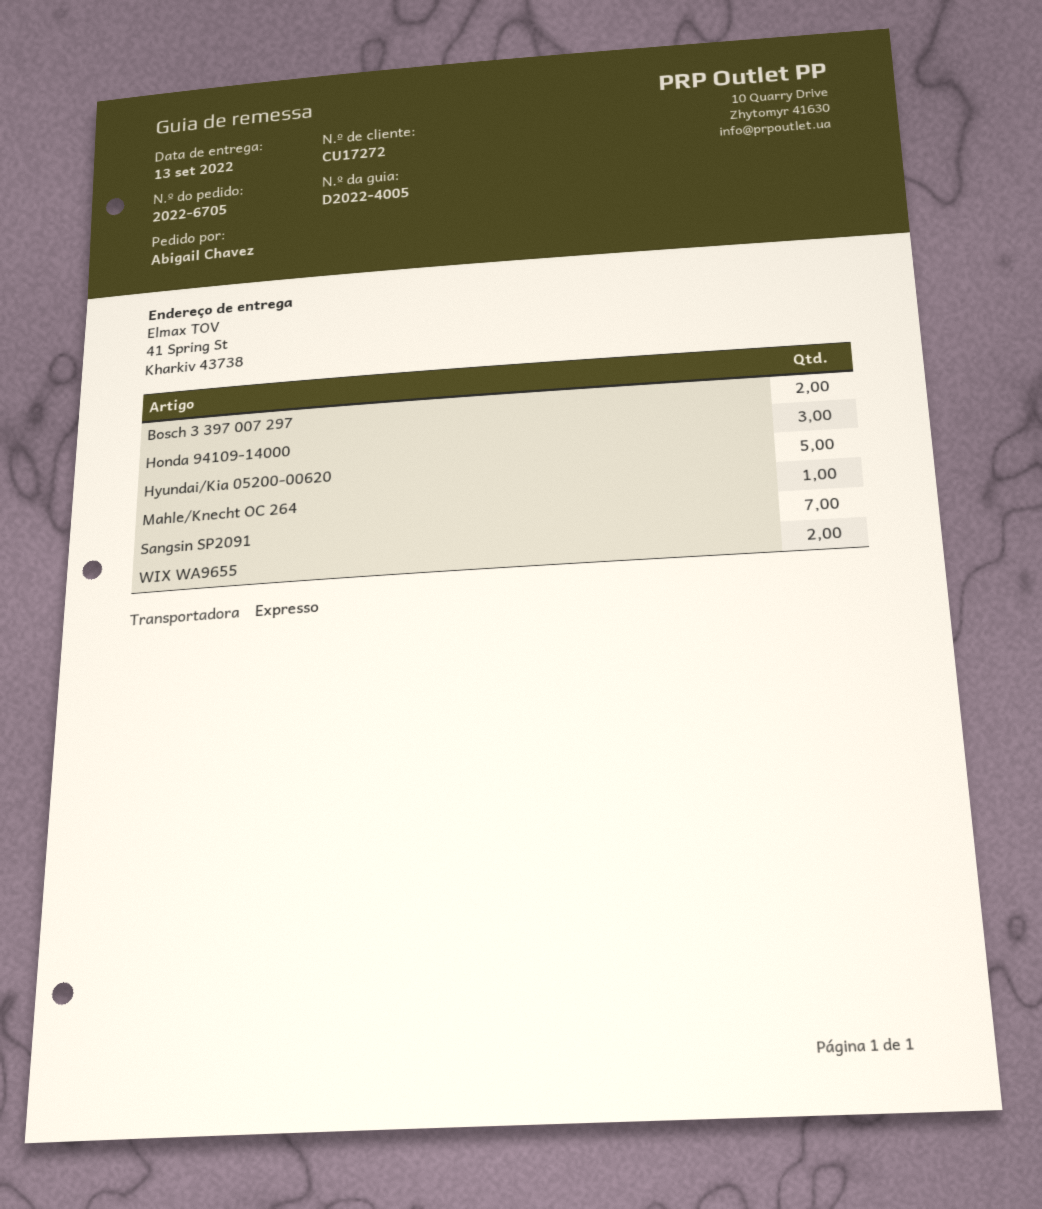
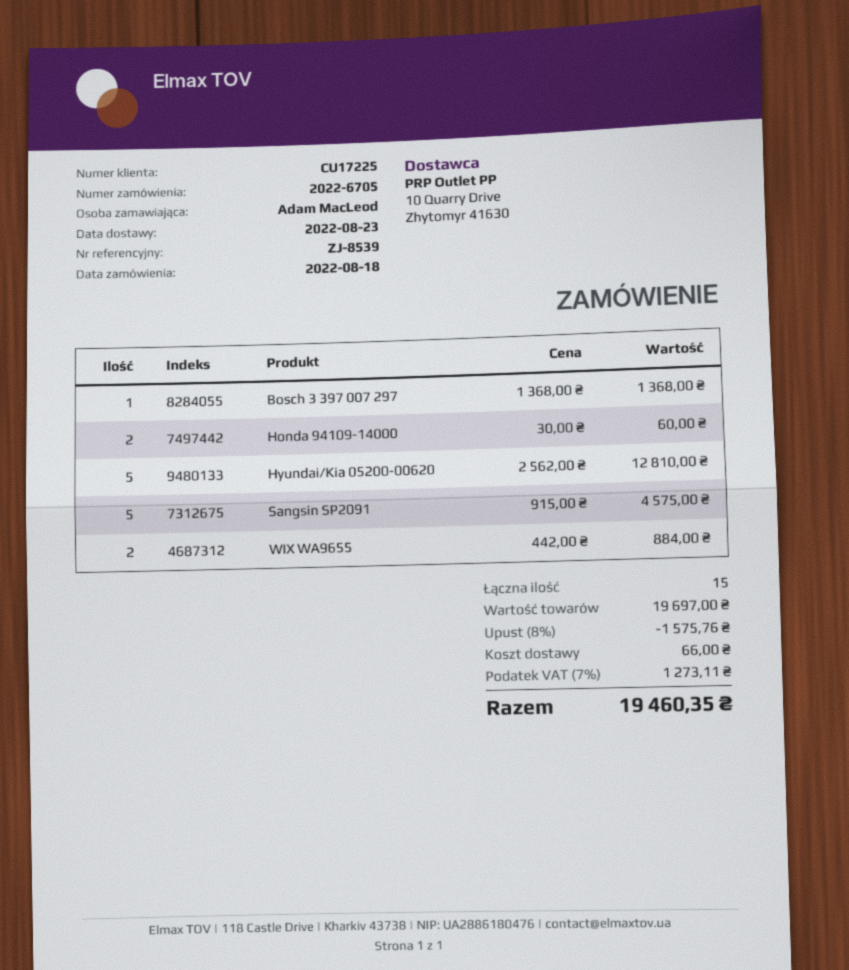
delivery date: 2022-09-13 -> 2022-08-23
customer number: CU17272 -> CU17225
ordered by: Abigail Chavez -> Adam MacLeod
Bosch 3 397 007 297: 2 -> 1
Honda 94109-14000: 3 -> 2
Mahle/Knecht OC 264: 1 -> none
Sangsin SP2091: 7 -> 5

